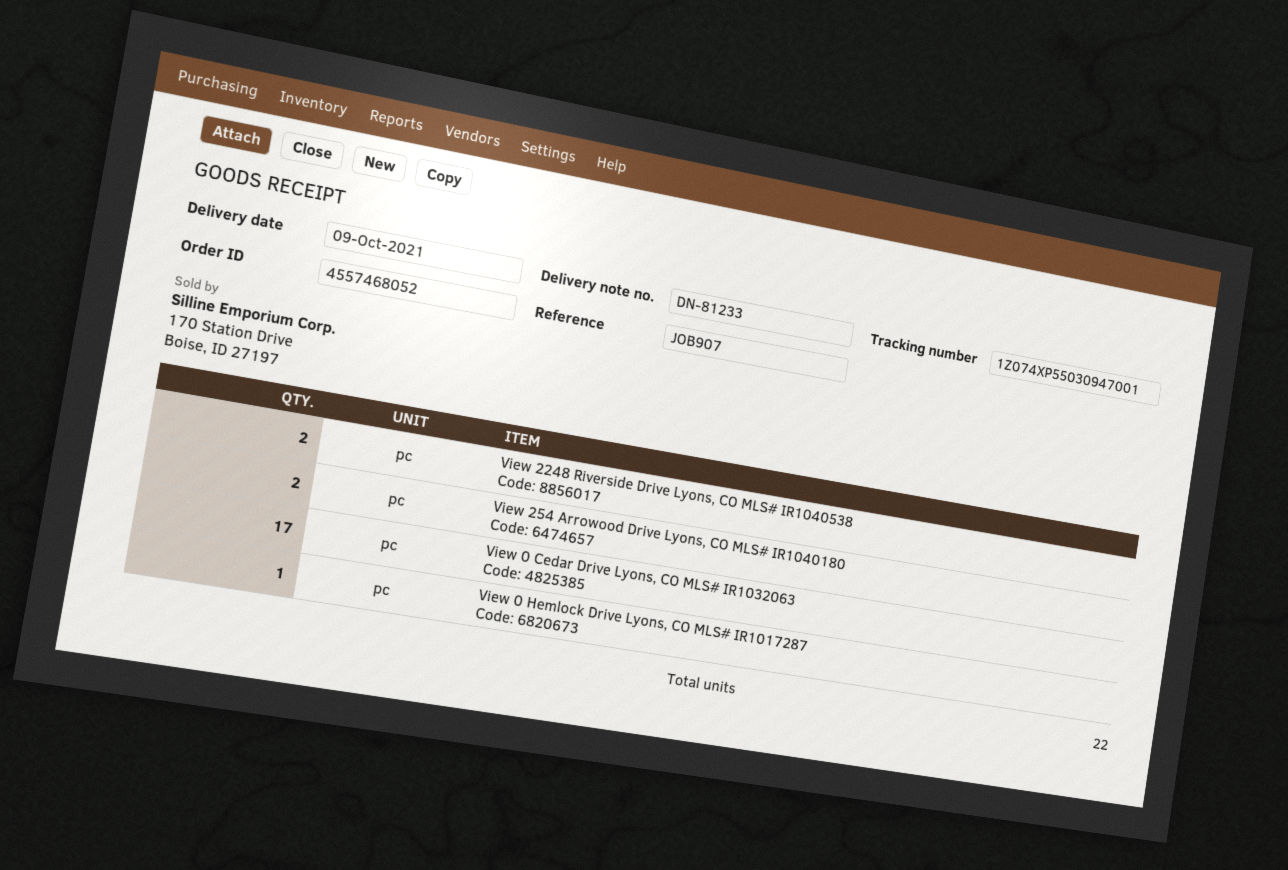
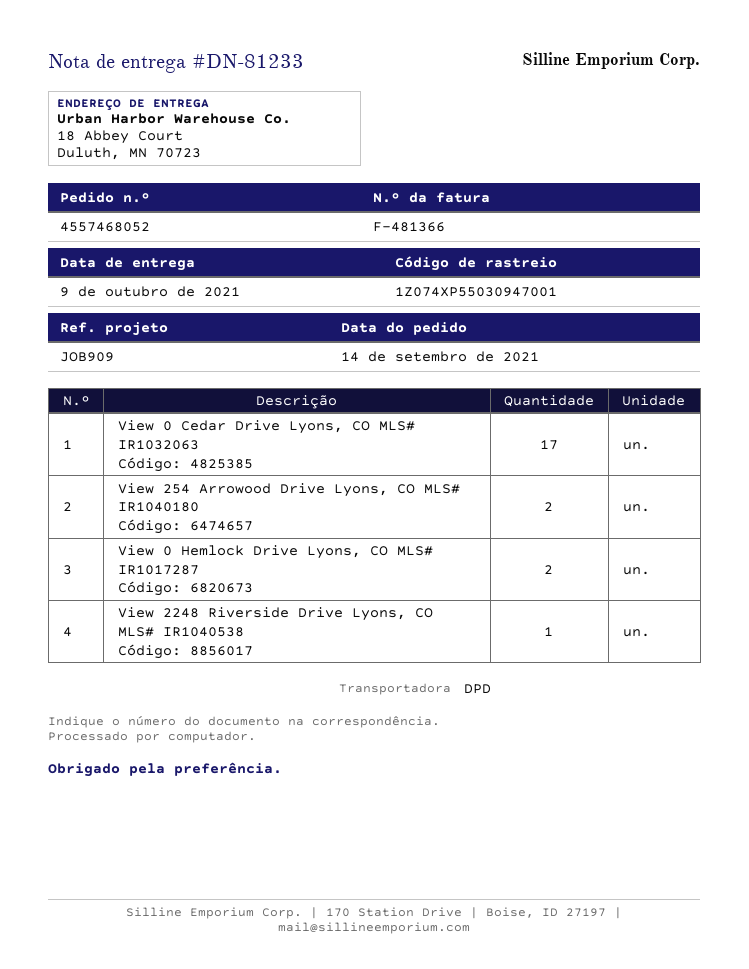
reference: JOB907 -> JOB909
View 2248 Riverside Drive Lyons, CO MLS# IR1040538: 2 -> 1
View 0 Hemlock Drive Lyons, CO MLS# IR1017287: 1 -> 2

